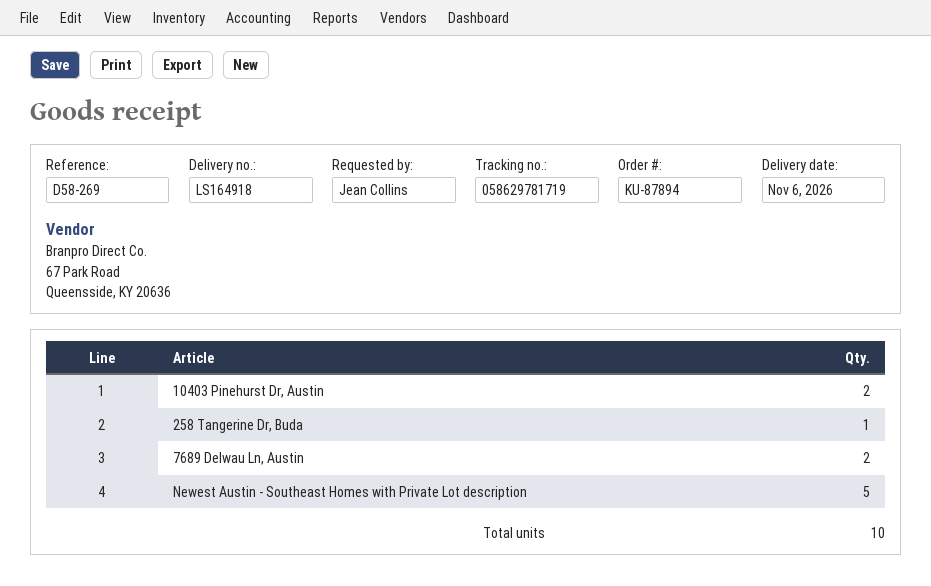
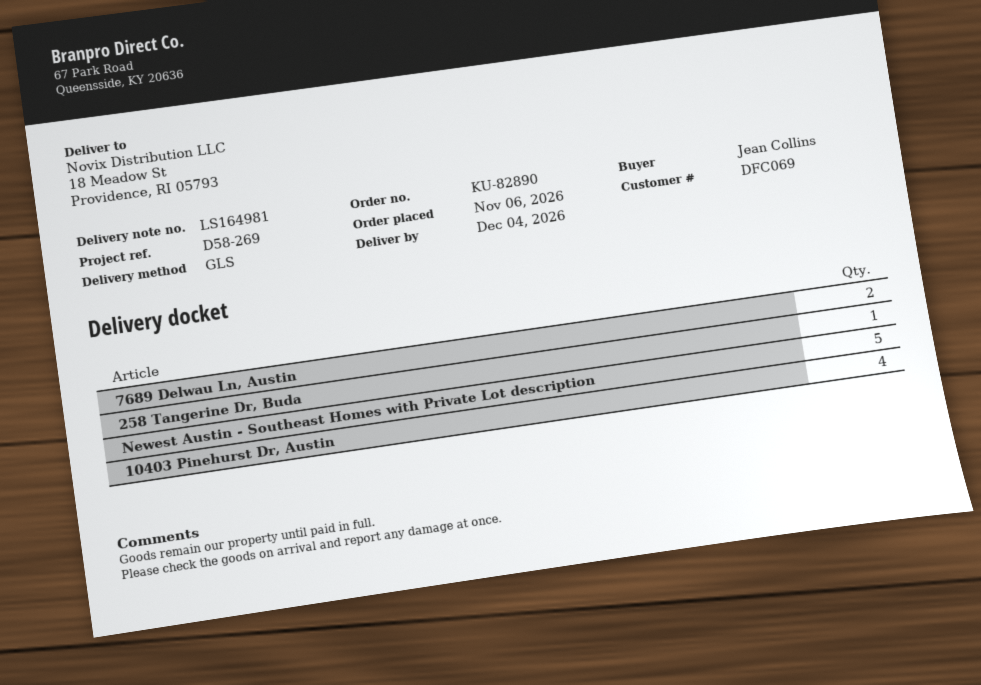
order number: KU-87894 -> KU-82890
delivery note number: LS164918 -> LS164981
delivery date: 2026-11-06 -> 2026-12-04
10403 Pinehurst Dr, Austin: 2 -> 4

